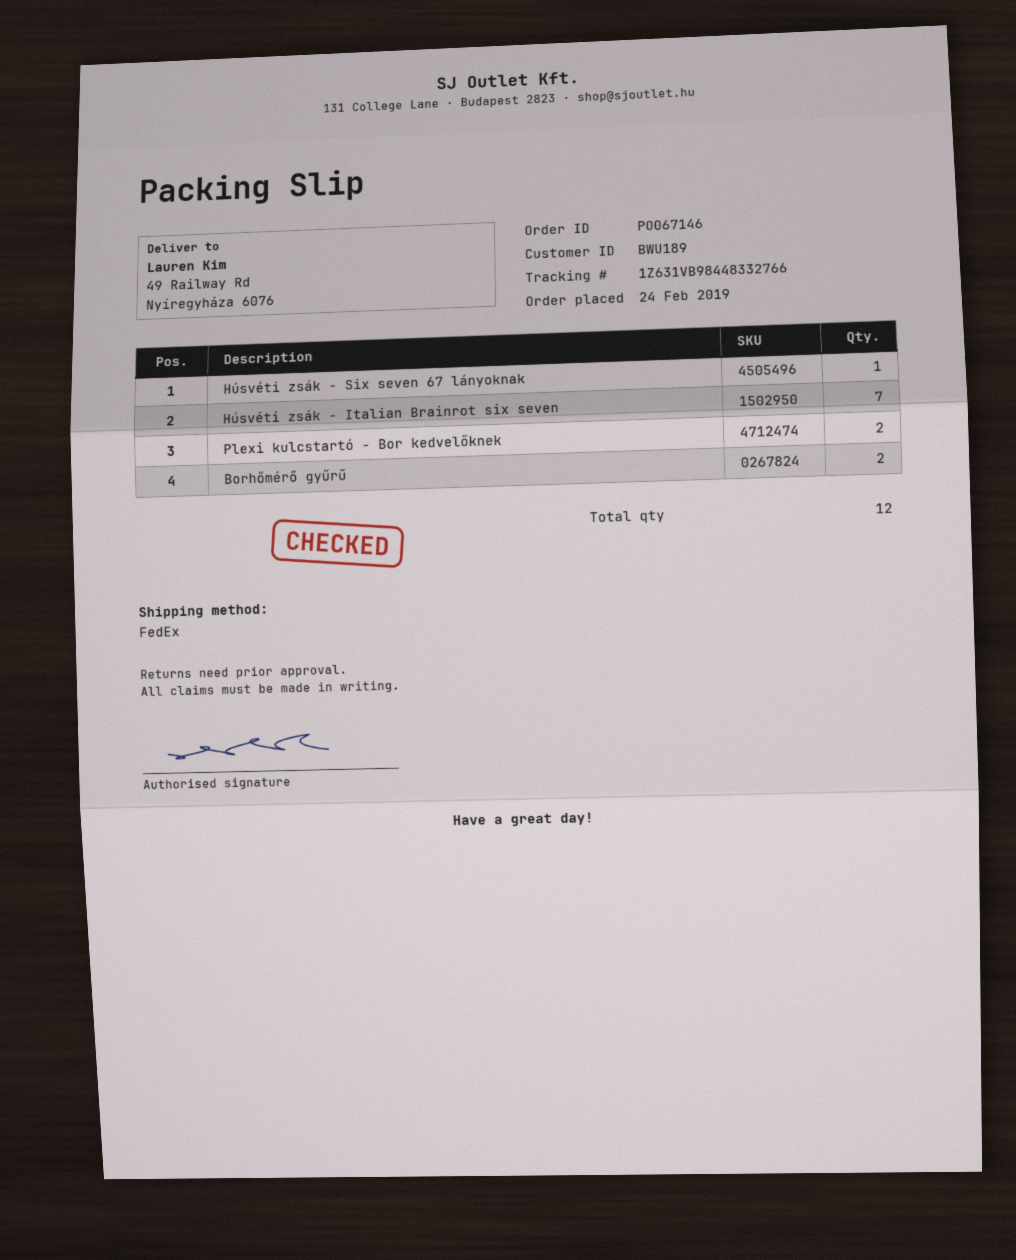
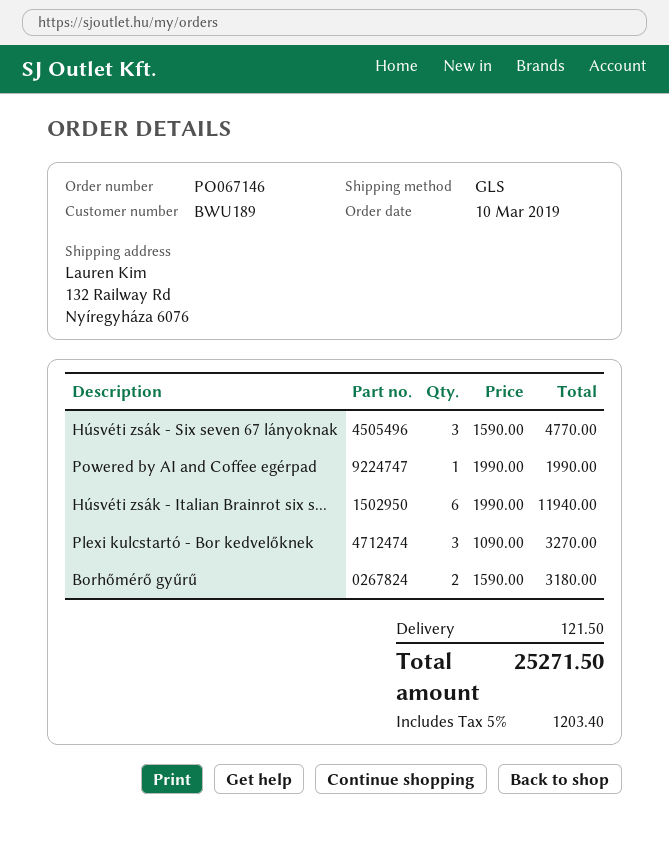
order date: 2019-02-24 -> 2019-03-10
shipping method: FedEx -> GLS
ship to: 49 Railway Rd, Nyíregyháza 6076 -> 132 Railway Rd, Nyíregyháza 6076
Húsvéti zsák - Six seven 67 lányoknak: 1 -> 3
Húsvéti zsák - Italian Brainrot six seven: 7 -> 6
Plexi kulcstartó - Bor kedvelőknek: 2 -> 3
Powered by AI and Coffee egérpad: none -> 1

